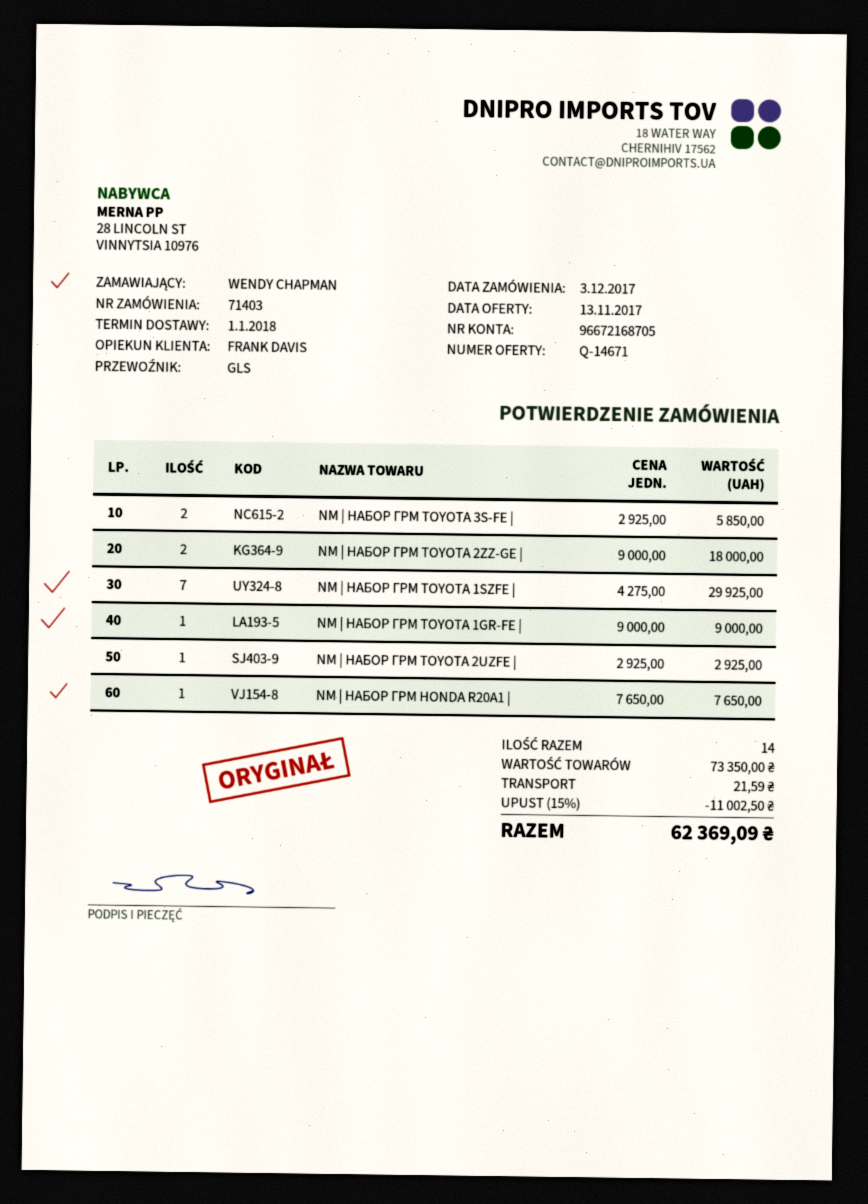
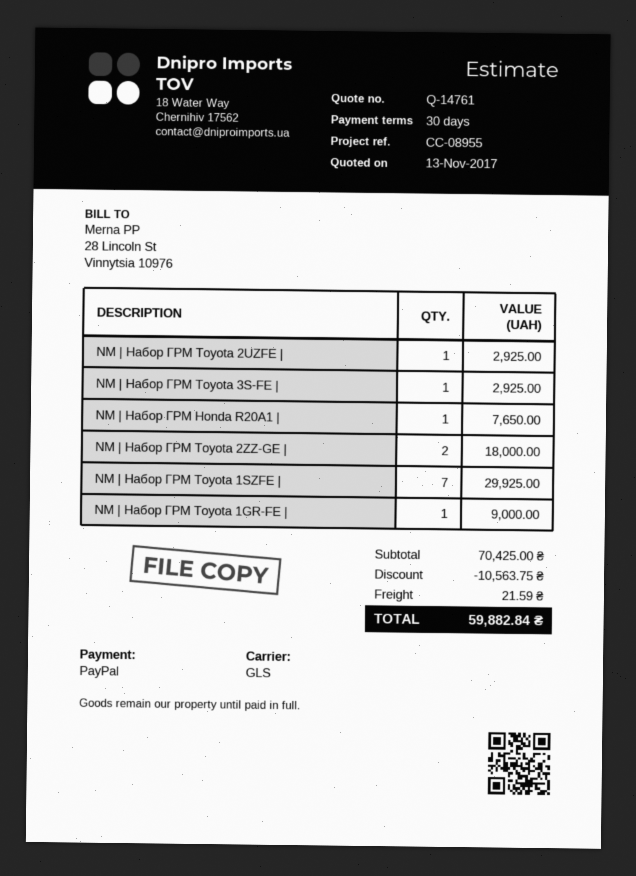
quote number: Q-14671 -> Q-14761
NM | НАБОР ГРМ TOYOTA 3S-FE |: 2 for 5850.00 -> 1 for 2925.00
subtotal: 73350.00 -> 70425.00
discount: 11002.50 -> 10563.75
total: 62369.09 -> 59882.84

